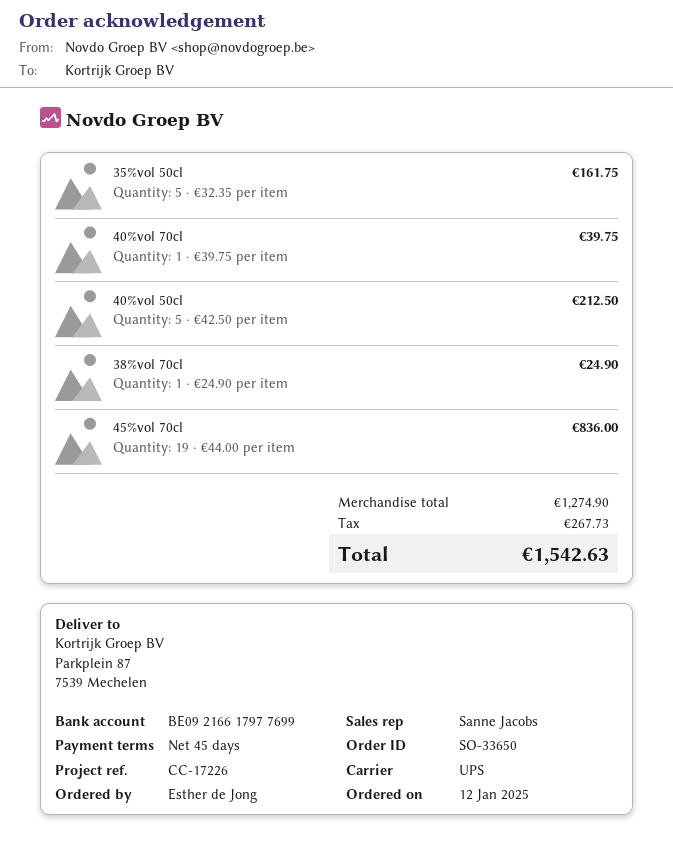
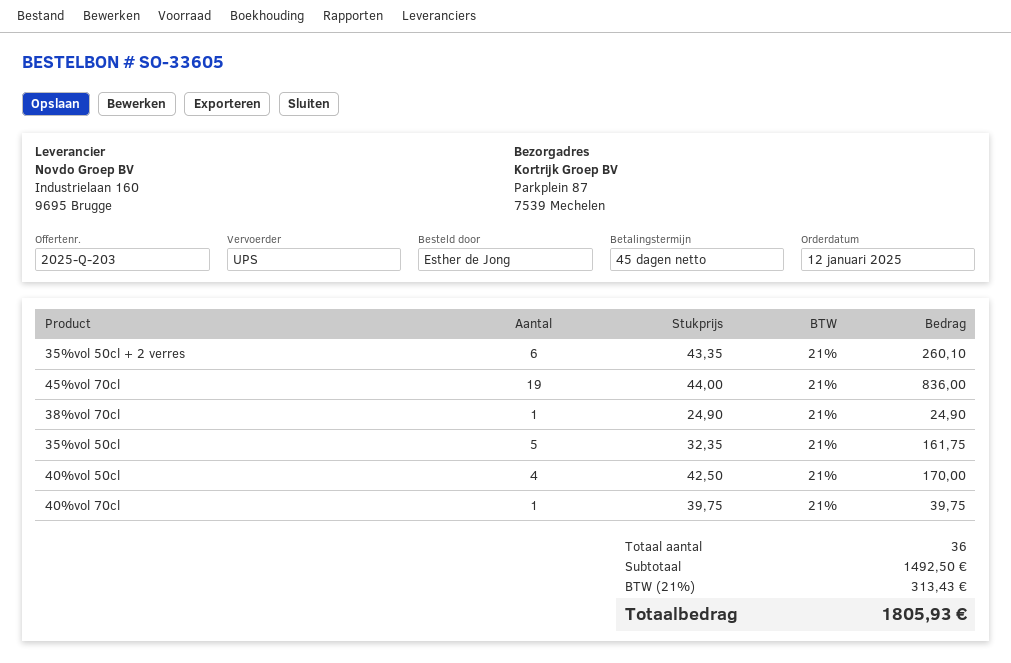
order number: SO-33650 -> SO-33605
40%vol 50cl: 5 x 42.50 = 212.50 -> 4 x 42.50 = 170.00
35%vol 50cl + 2 verres: none -> 6 x 43.35 = 260.10
subtotal: 1274.90 -> 1492.50
tax: 267.73 -> 313.43
total: 1542.63 -> 1805.93

